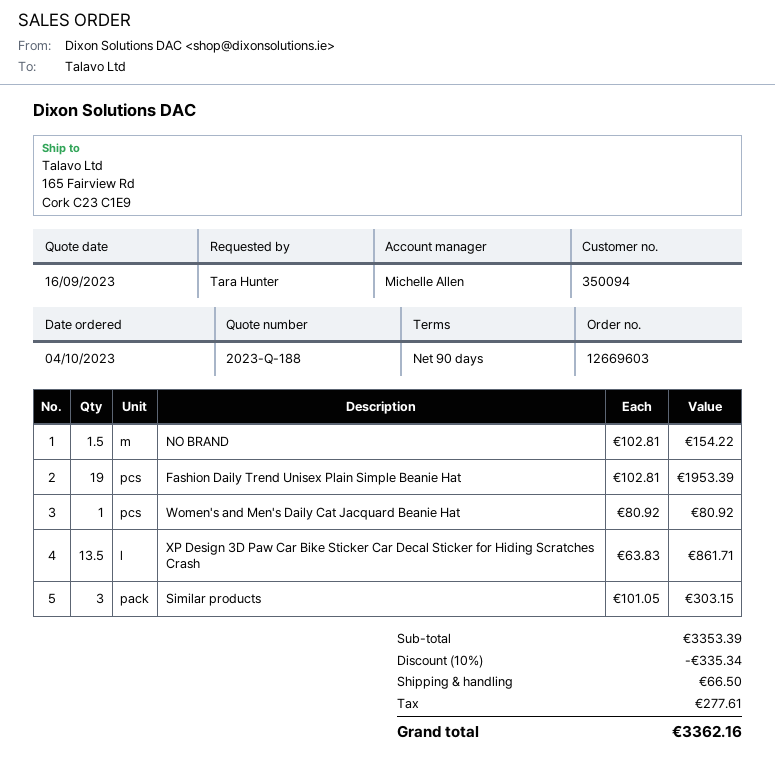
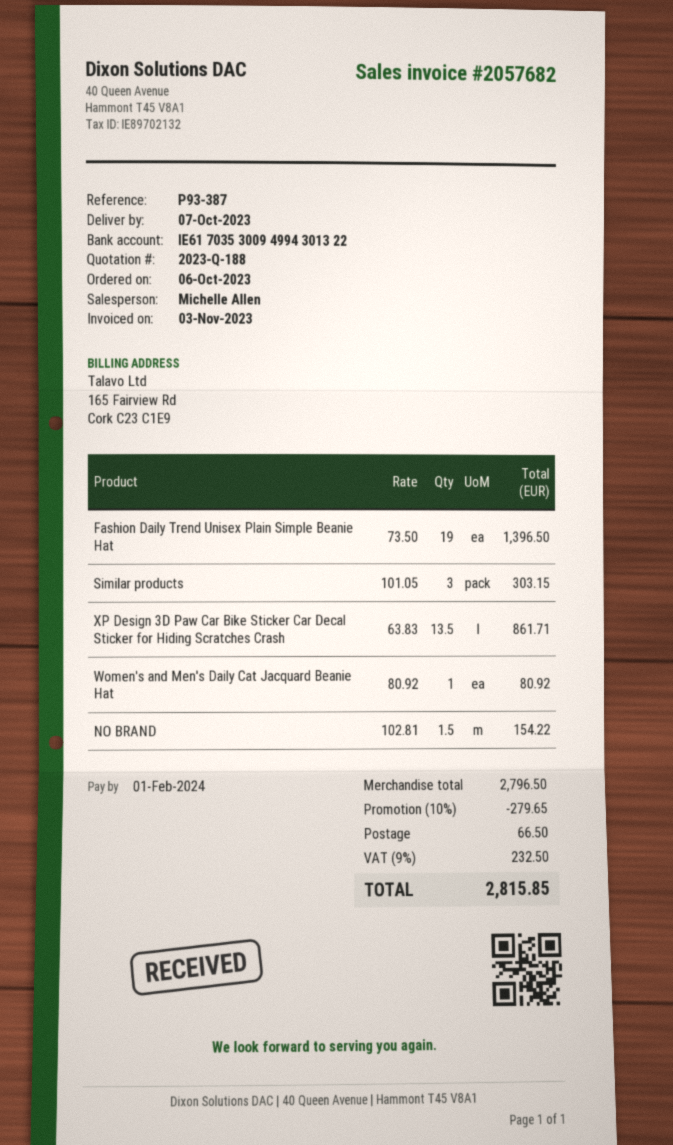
order date: 2023-10-04 -> 2023-10-06
Fashion Daily Trend Unisex Plain Simple Beanie Hat: 19 x 102.81 = 1953.39 -> 19 x 73.50 = 1396.50
subtotal: 3353.39 -> 2796.50
discount: 10% = 335.34 -> 10% = 279.65
tax: 277.61 -> 232.50
total: 3362.16 -> 2815.85

